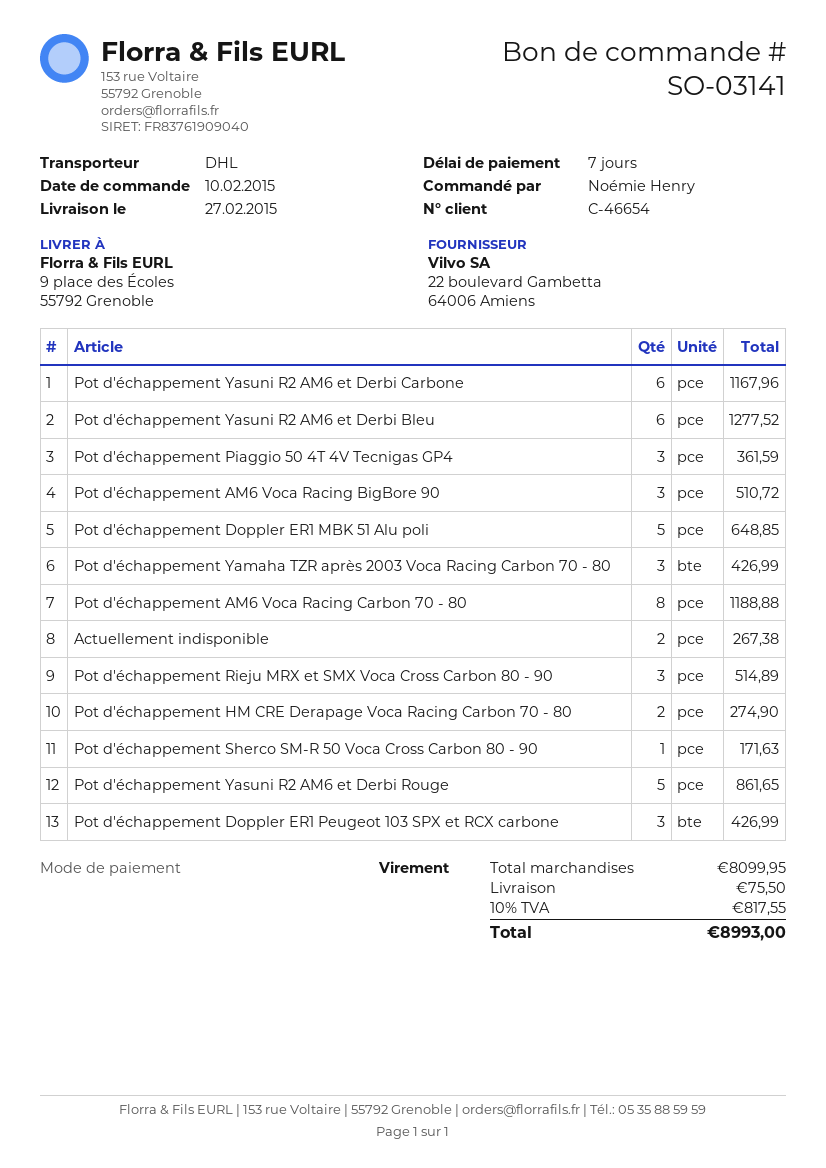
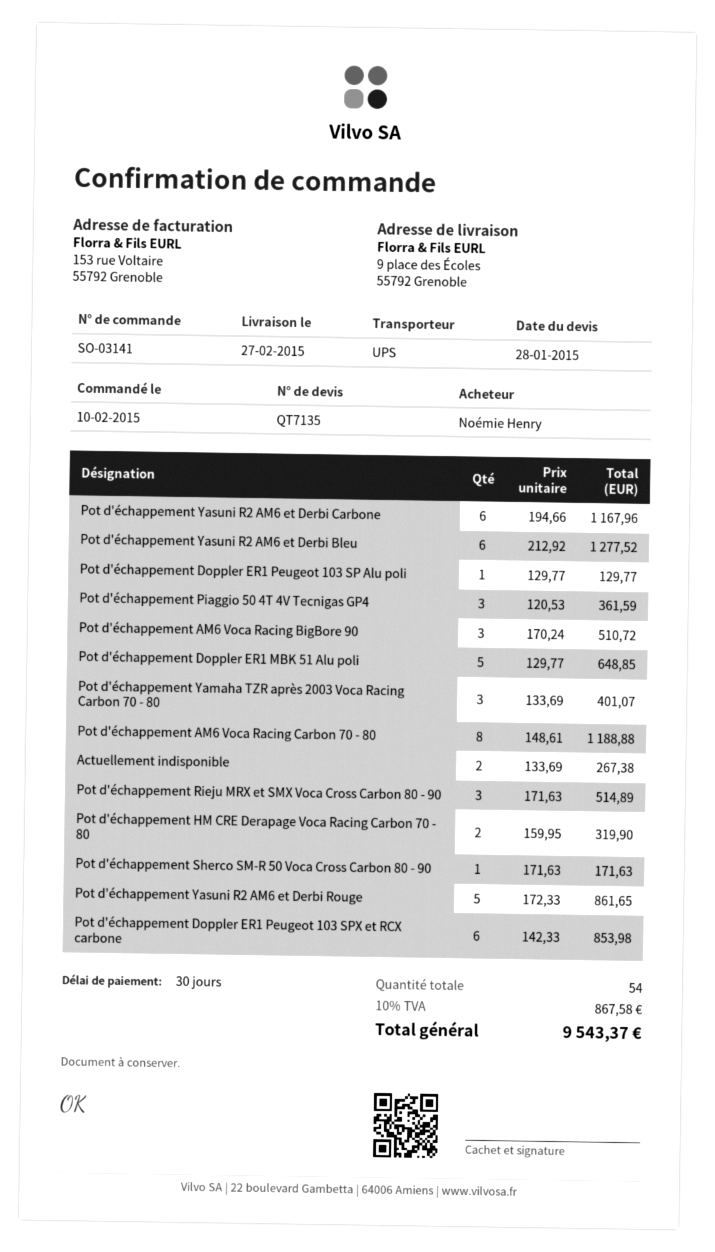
payment terms: 7 days -> 30 days
shipping method: DHL -> UPS
Pot d'échappement Yamaha TZR après 2003 Voca Racing Carbon 70 - 80: 3 for 426.99 -> 3 for 401.07
Pot d'échappement HM CRE Derapage Voca Racing Carbon 70 - 80: 2 for 274.90 -> 2 for 319.90
Pot d'échappement Doppler ER1 Peugeot 103 SPX et RCX carbone: 3 for 426.99 -> 6 for 853.98
Pot d'échappement Doppler ER1 Peugeot 103 SP Alu poli: none -> 1 for 129.77
shipping: 75.50 -> none
tax: 10% = 817.55 -> 10% = 867.58
total: 8993.00 -> 9543.37

